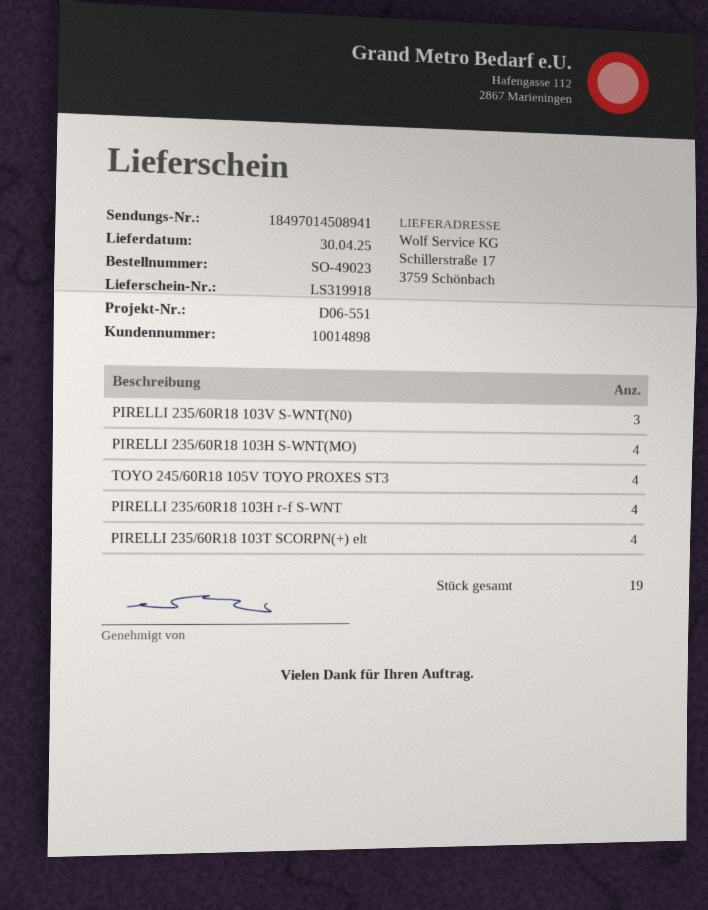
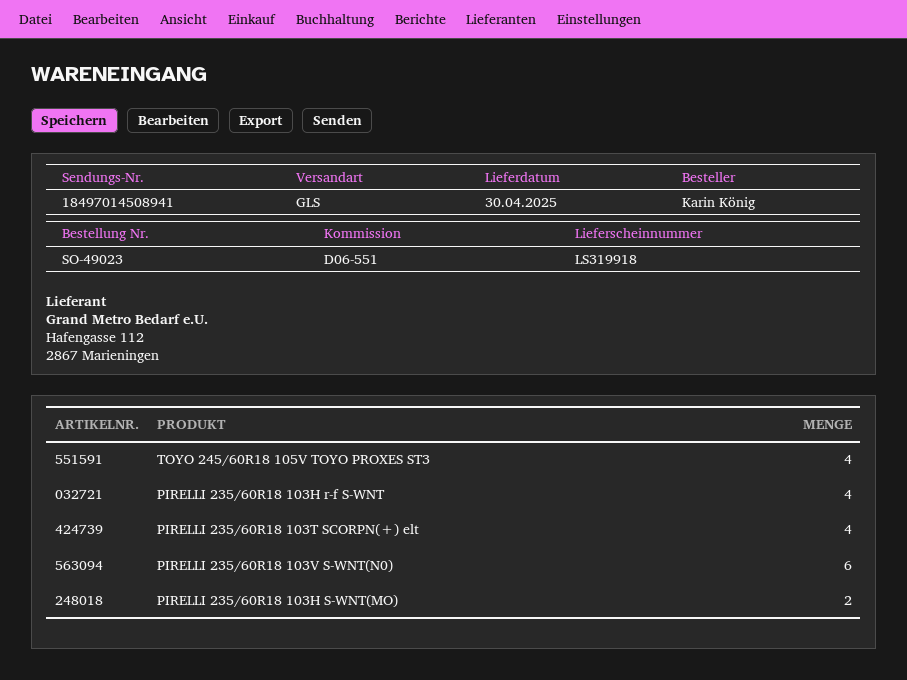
PIRELLI 235/60R18 103V S-WNT(N0): 3 -> 6
PIRELLI 235/60R18 103H S-WNT(MO): 4 -> 2

